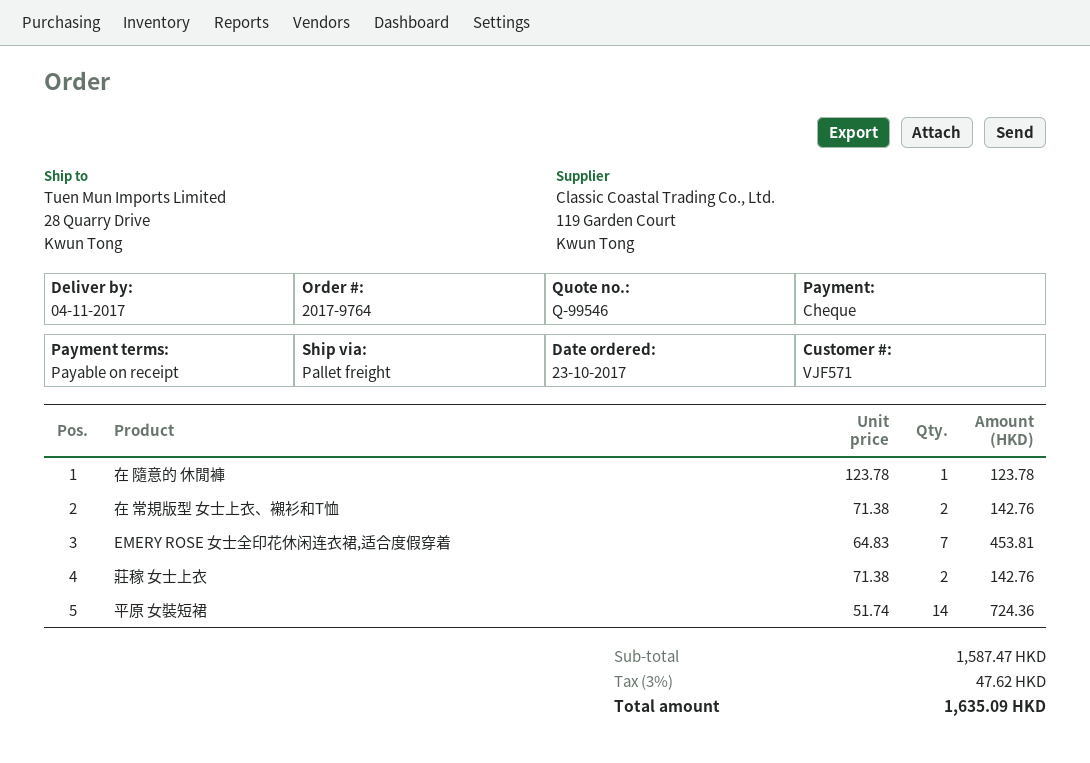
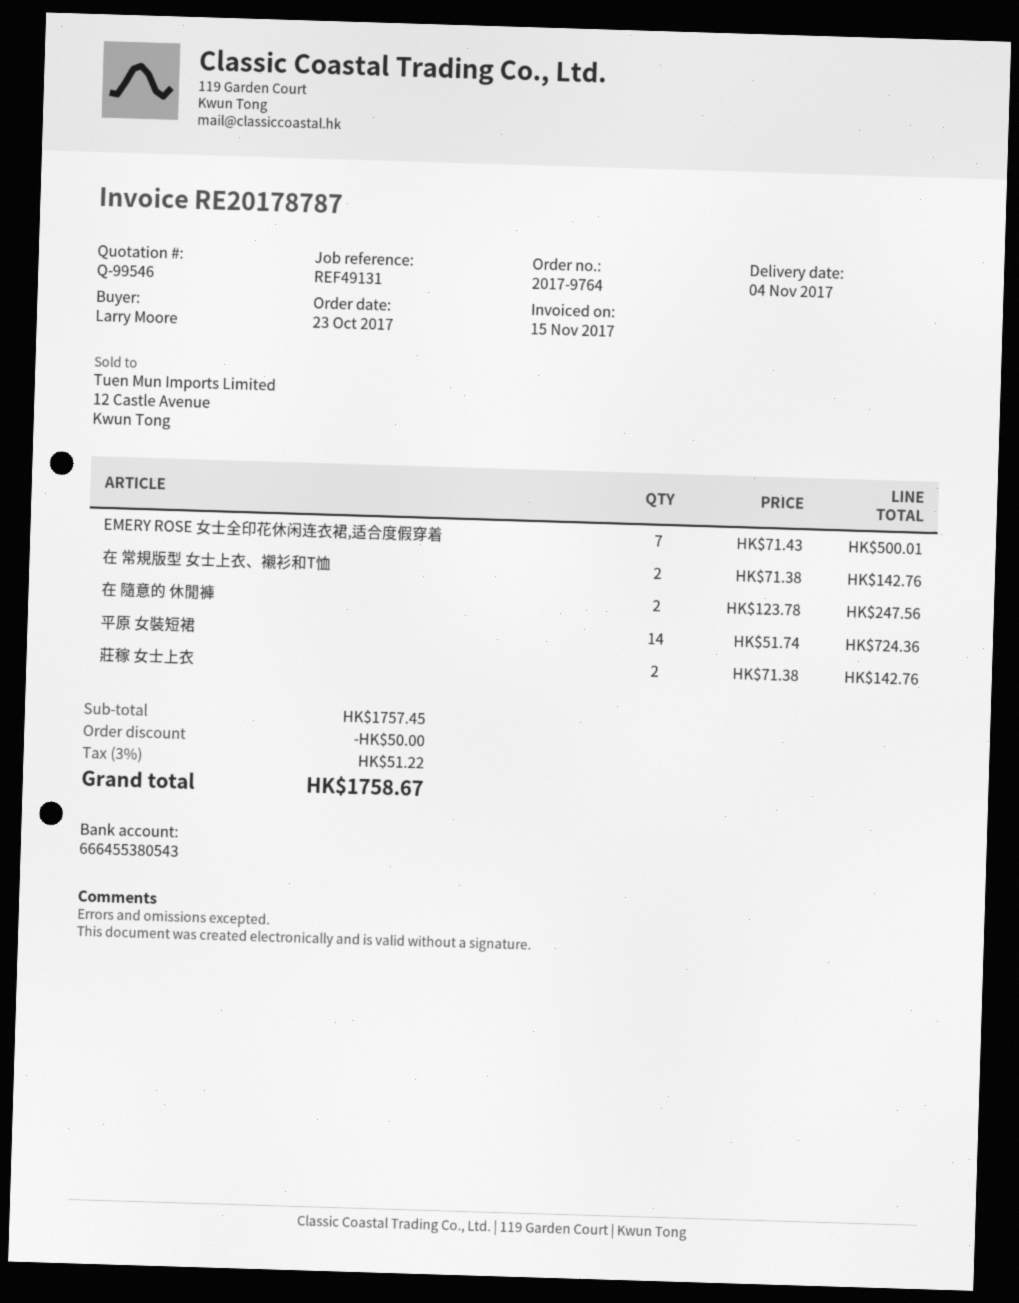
在 隨意的 休閒褲: 1 x 123.78 = 123.78 -> 2 x 123.78 = 247.56
EMERY ROSE 女士全印花休闲连衣裙,适合度假穿着: 7 x 64.83 = 453.81 -> 7 x 71.43 = 500.01
subtotal: 1587.47 -> 1757.45
discount: none -> 50.00
tax: 3% = 47.62 -> 3% = 51.22
total: 1635.09 -> 1758.67

